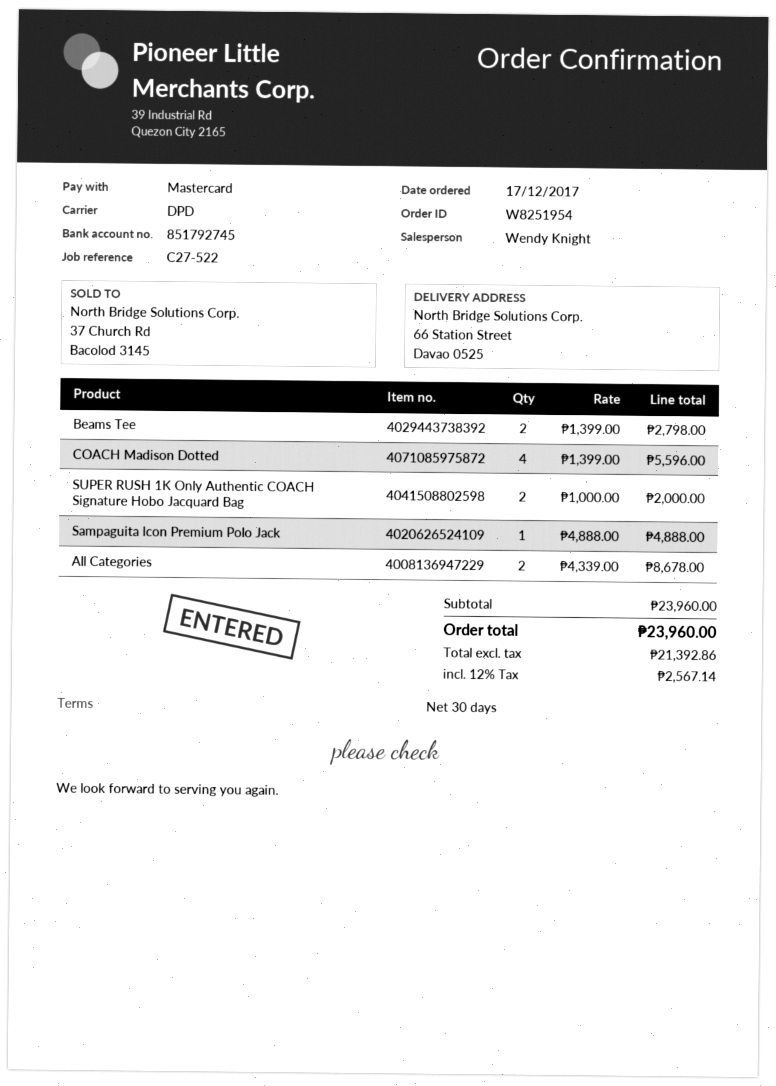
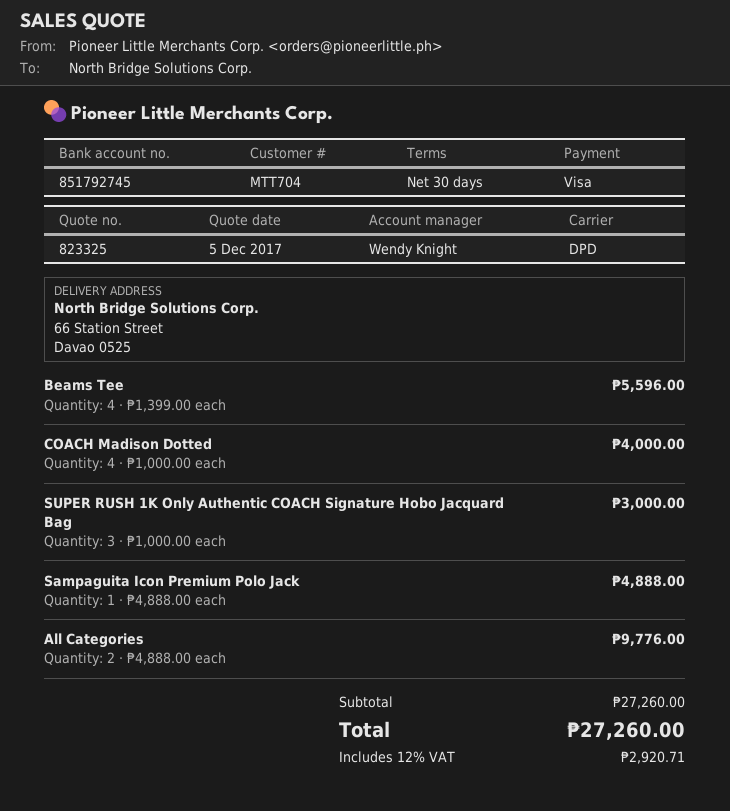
payment method: Mastercard -> Visa
Beams Tee: 2 x 1399.00 = 2798.00 -> 4 x 1399.00 = 5596.00
COACH Madison Dotted: 4 x 1399.00 = 5596.00 -> 4 x 1000.00 = 4000.00
SUPER RUSH 1K Only Authentic COACH Signature Hobo Jacquard Bag: 2 x 1000.00 = 2000.00 -> 3 x 1000.00 = 3000.00
All Categories: 2 x 4339.00 = 8678.00 -> 2 x 4888.00 = 9776.00
subtotal: 23960.00 -> 27260.00
tax: 12% = 2567.14 -> 12% = 2920.71
total: 23960.00 -> 27260.00

